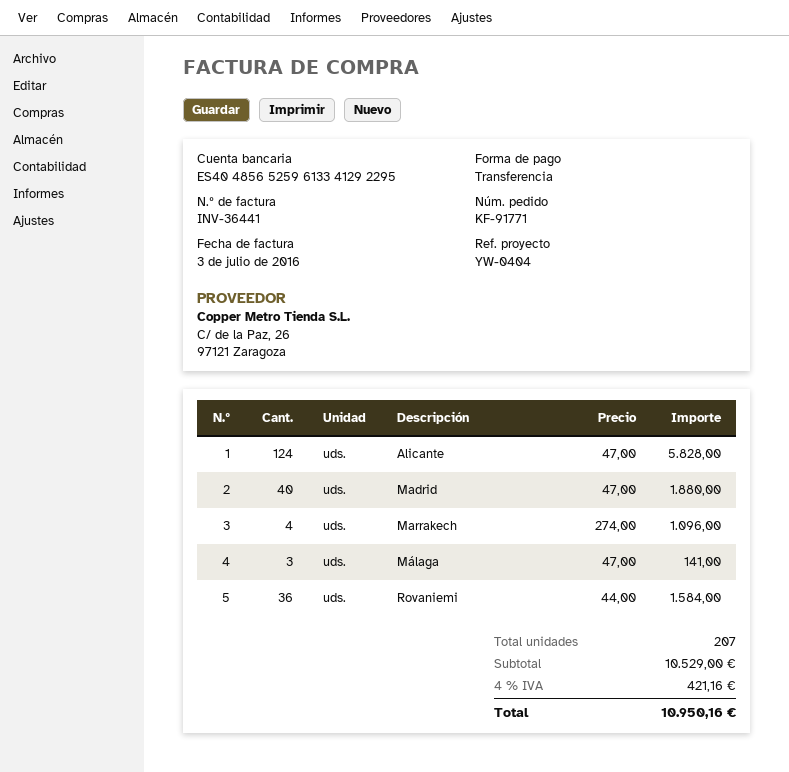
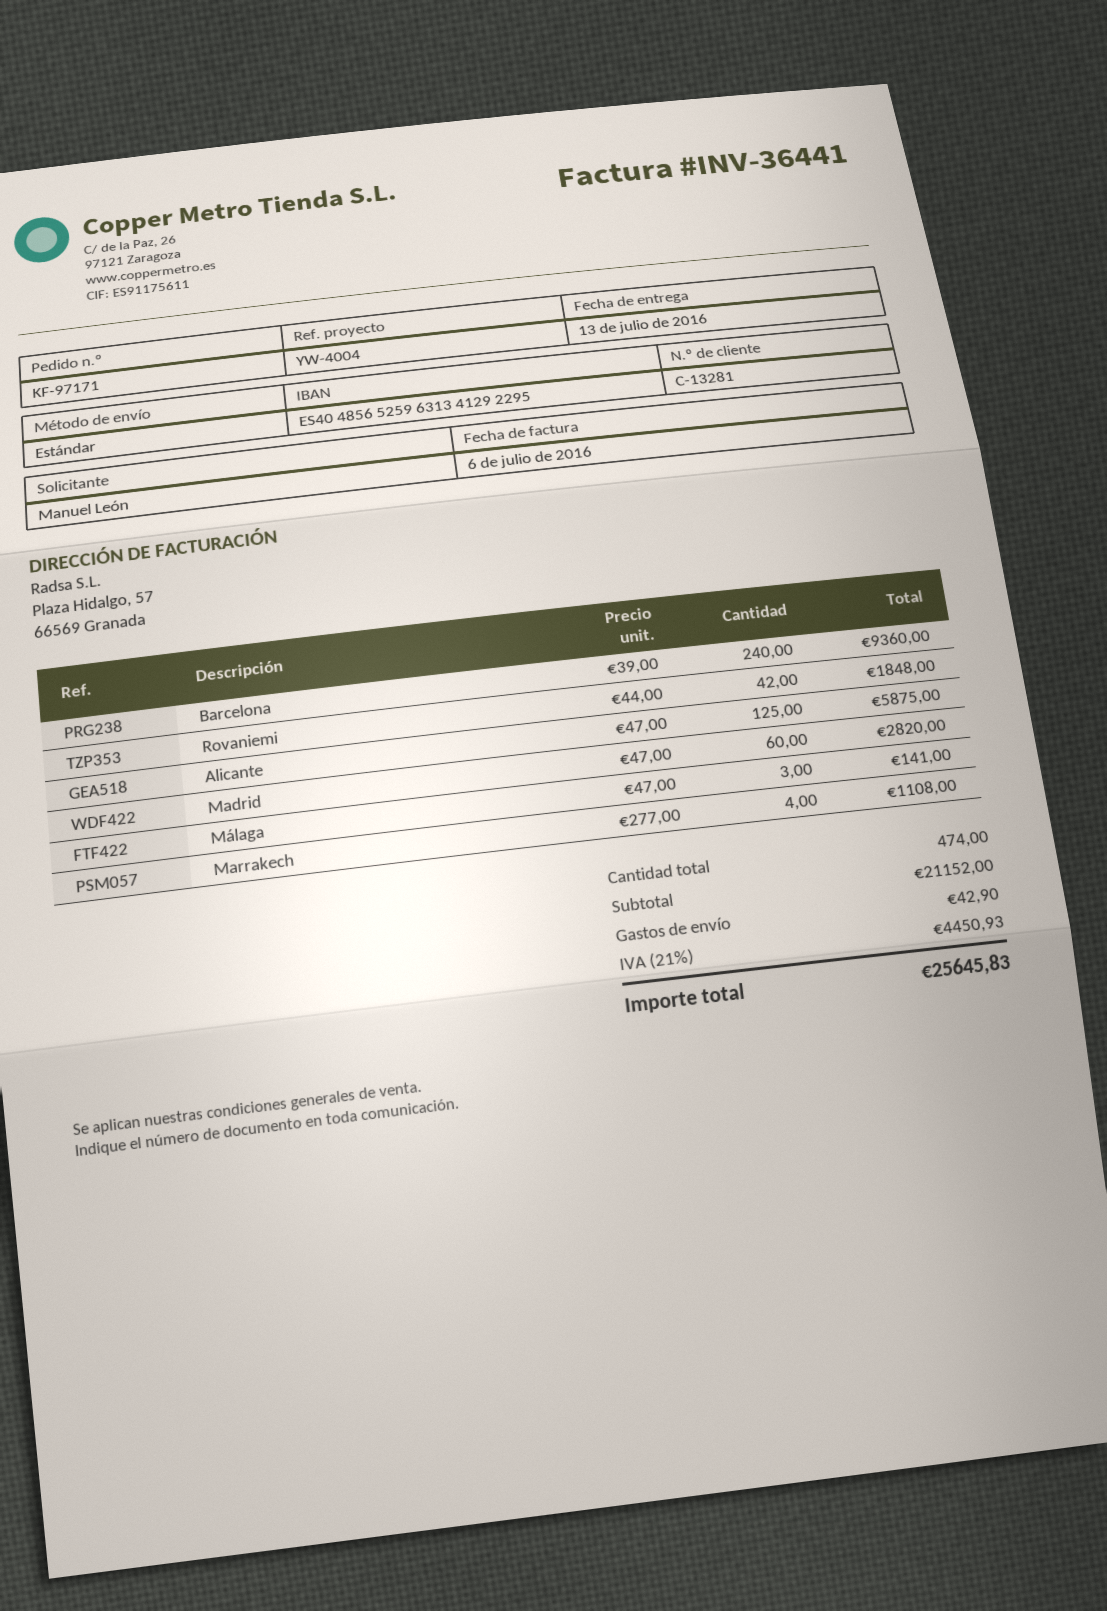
order number: KF-91771 -> KF-97171
invoice date: 2016-07-03 -> 2016-07-06
reference: YW-0404 -> YW-4004
bank account: ES4048565259613341292295 -> ES4048565259631341292295
Alicante: 124 x 47.00 = 5828.00 -> 125 x 47.00 = 5875.00
Madrid: 40 x 47.00 = 1880.00 -> 60 x 47.00 = 2820.00
Marrakech: 4 x 274.00 = 1096.00 -> 4 x 277.00 = 1108.00
Rovaniemi: 36 x 44.00 = 1584.00 -> 42 x 44.00 = 1848.00
Barcelona: none -> 240 x 39.00 = 9360.00
total quantity: 207 -> 474
subtotal: 10529.00 -> 21152.00
shipping: none -> 42.90
tax: 4% = 421.16 -> 21% = 4450.93
total: 10950.16 -> 25645.83

